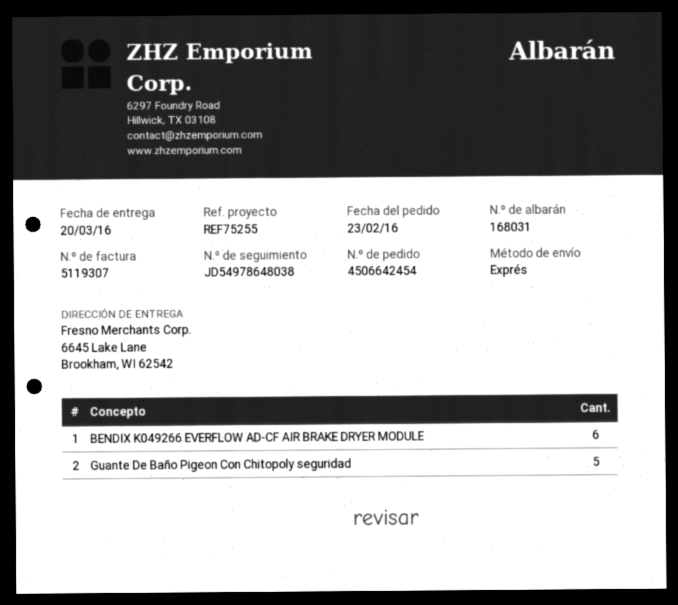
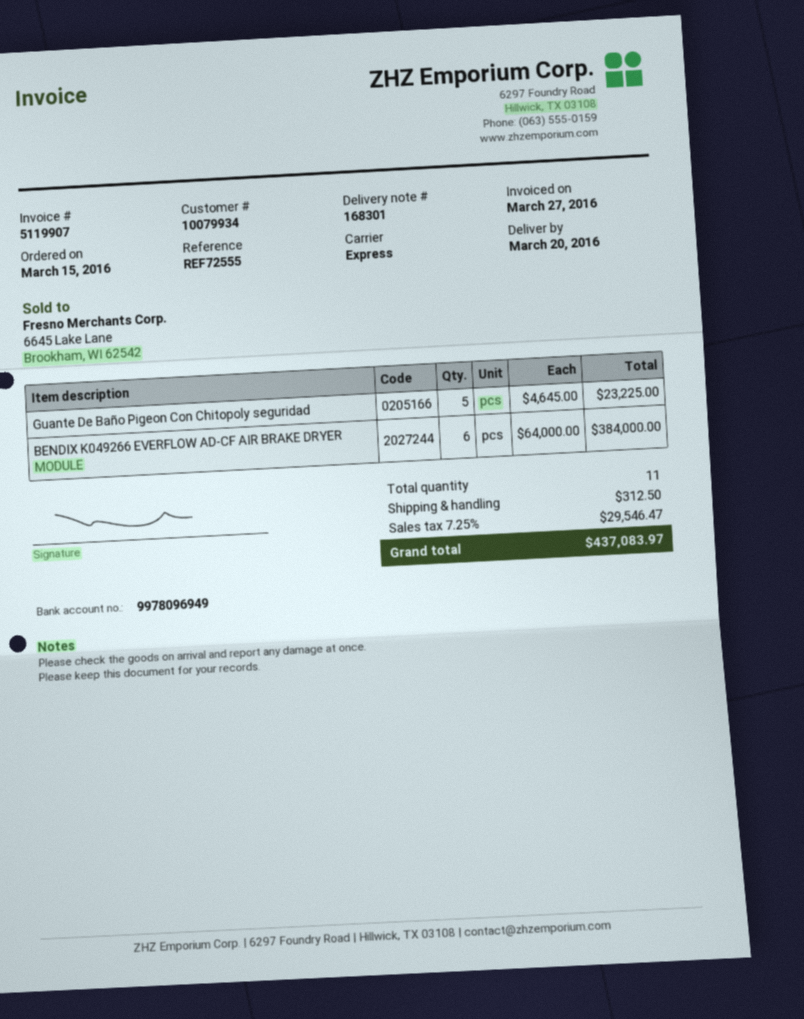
order date: 2016-02-23 -> 2016-03-15
delivery note number: 168031 -> 168301
invoice number: 5119307 -> 5119907
reference: REF75255 -> REF72555

